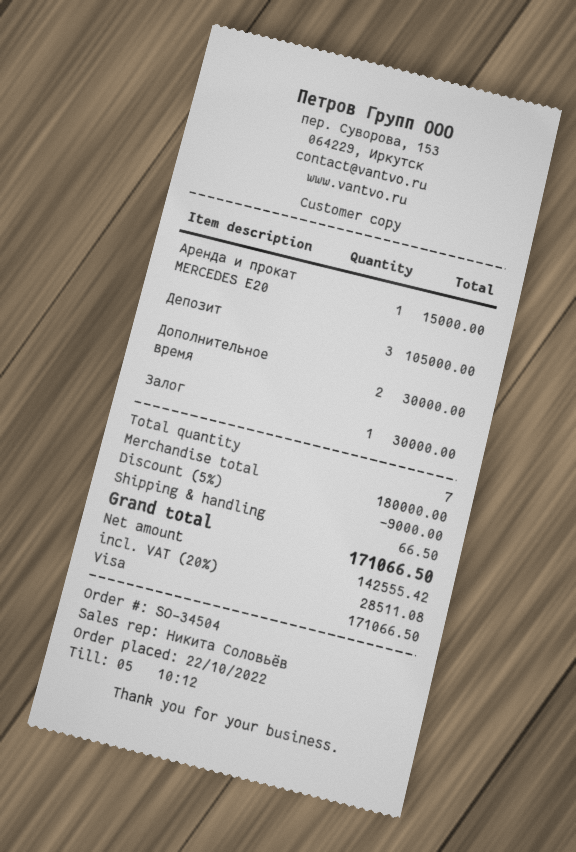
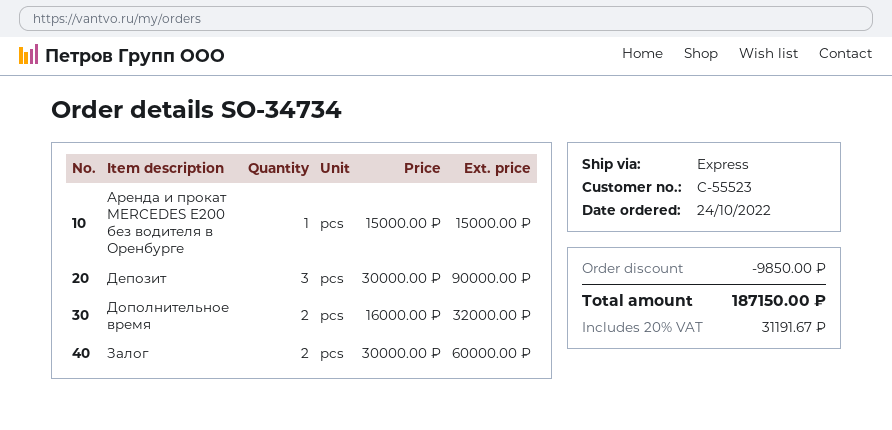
order number: SO-34504 -> SO-34734
order date: 2022-10-22 -> 2022-10-24
Депозит: 3 for 105000.00 -> 3 for 90000.00
Дополнительное время: 2 for 30000.00 -> 2 for 32000.00
Залог: 1 for 30000.00 -> 2 for 60000.00
discount: 9000.00 -> 9850.00
shipping: 66.50 -> none
tax: 20% = 28511.08 -> 20% = 31191.67
total: 171066.50 -> 187150.00

